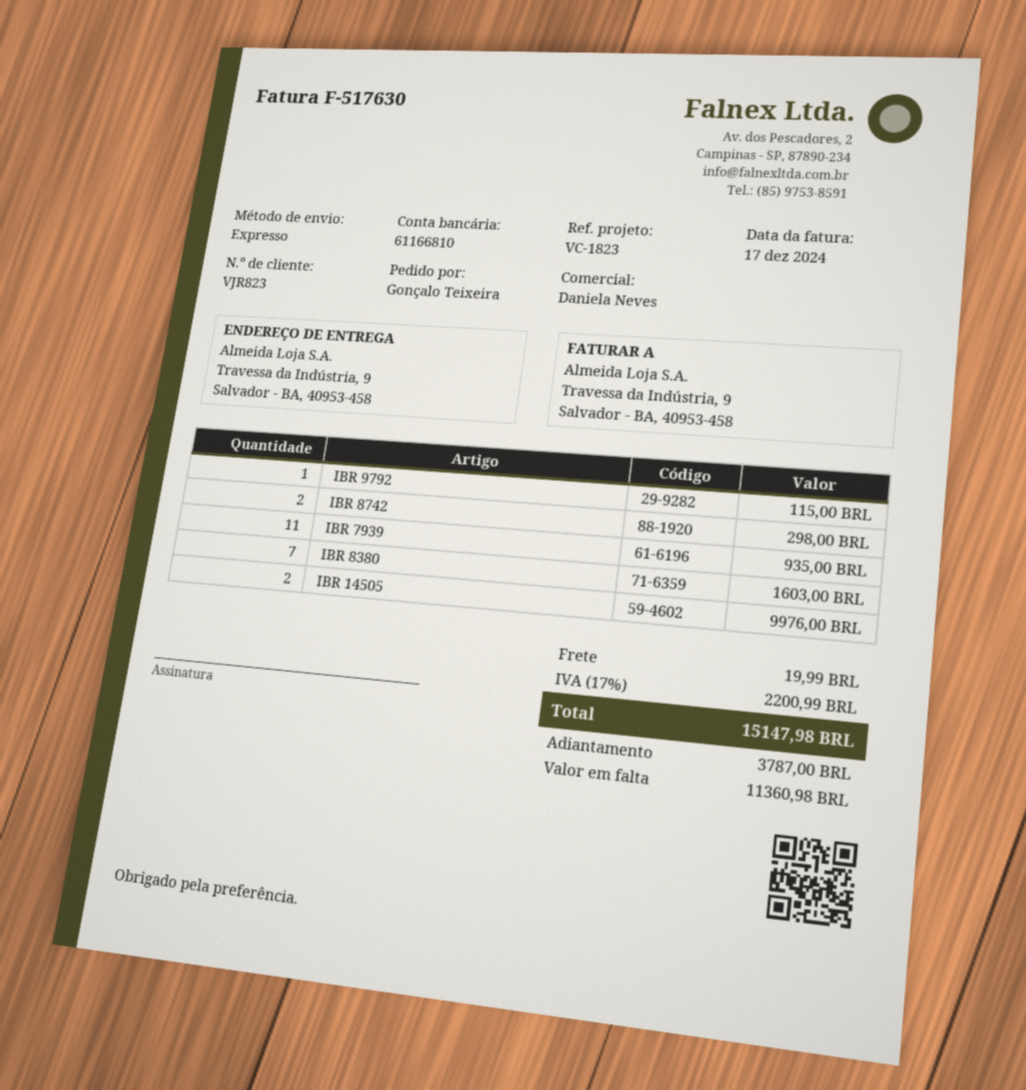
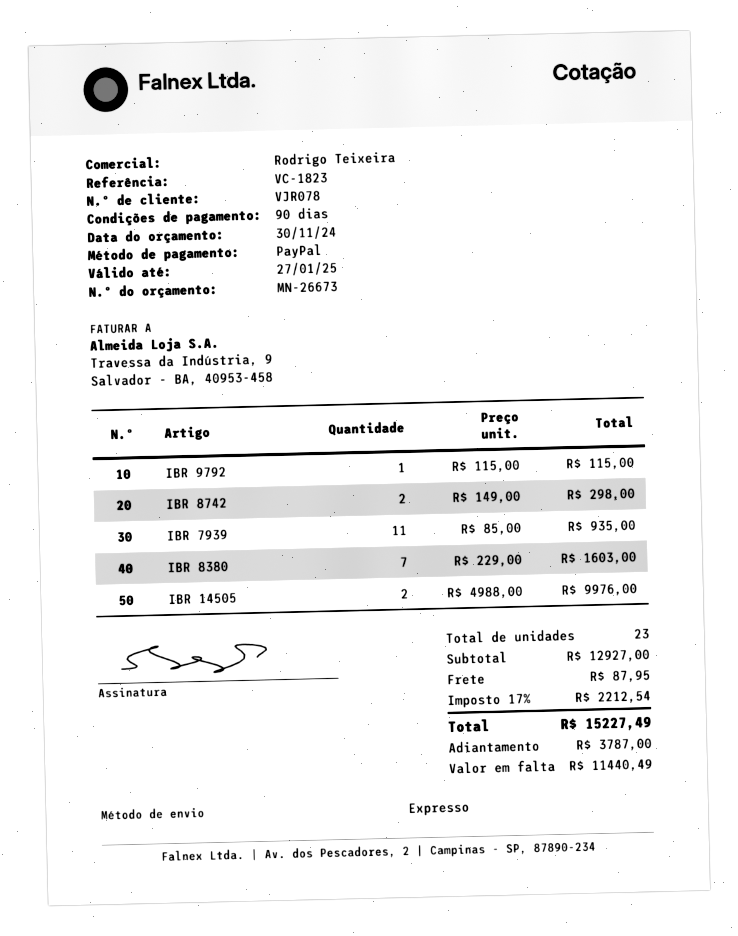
customer number: VJR823 -> VJR078
sales rep: Daniela Neves -> Rodrigo Teixeira
shipping: 19.99 -> 87.95
tax: 17% = 2200.99 -> 17% = 2212.54
total: 15147.98 -> 15227.49
balance: 11360.98 -> 11440.49

